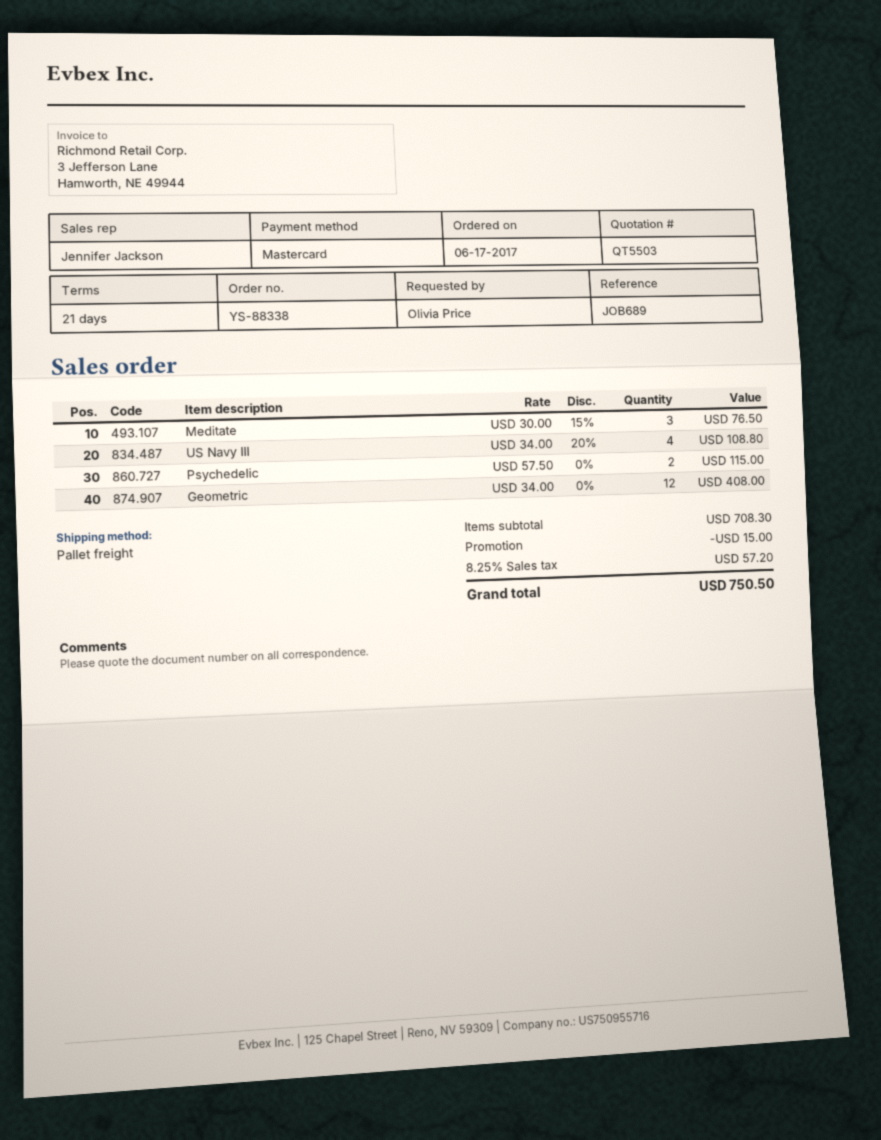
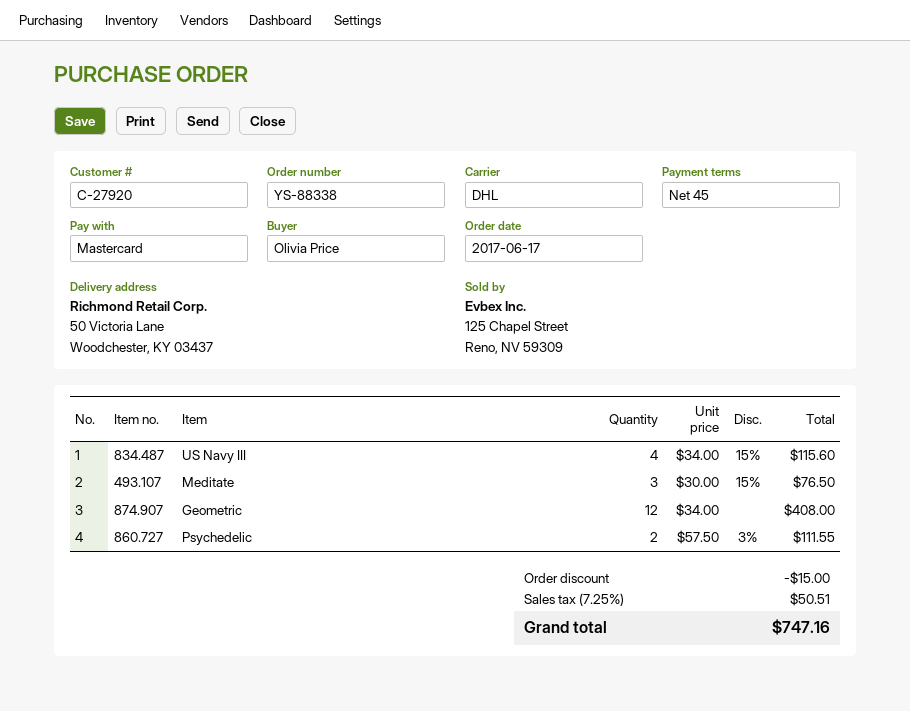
payment terms: 21 days -> 45 days
shipping method: pallet freight -> DHL
US Navy III: 4 x 34.00 - 20% = 108.80 -> 4 x 34.00 - 15% = 115.60
Psychedelic: 2 x 57.50 = 115.00 -> 2 x 57.50 - 3% = 111.55
tax: 8.25% = 57.20 -> 7.25% = 50.51
total: 750.50 -> 747.16

